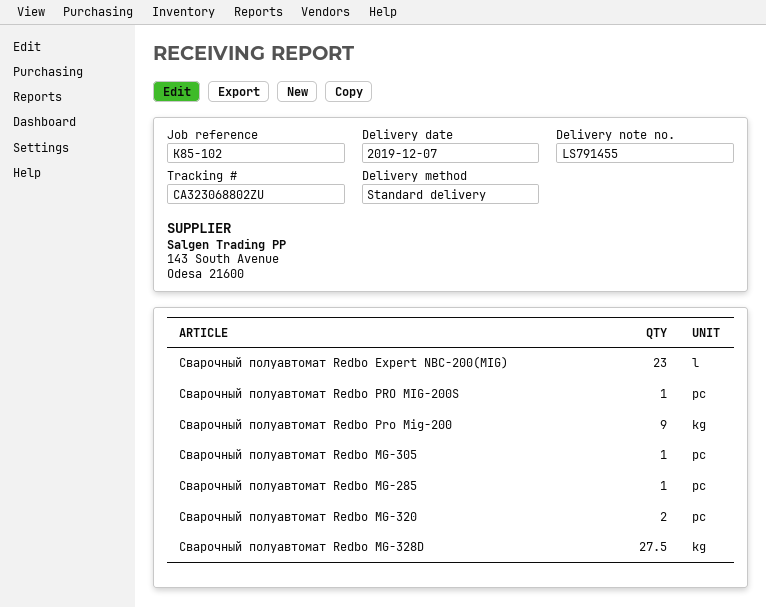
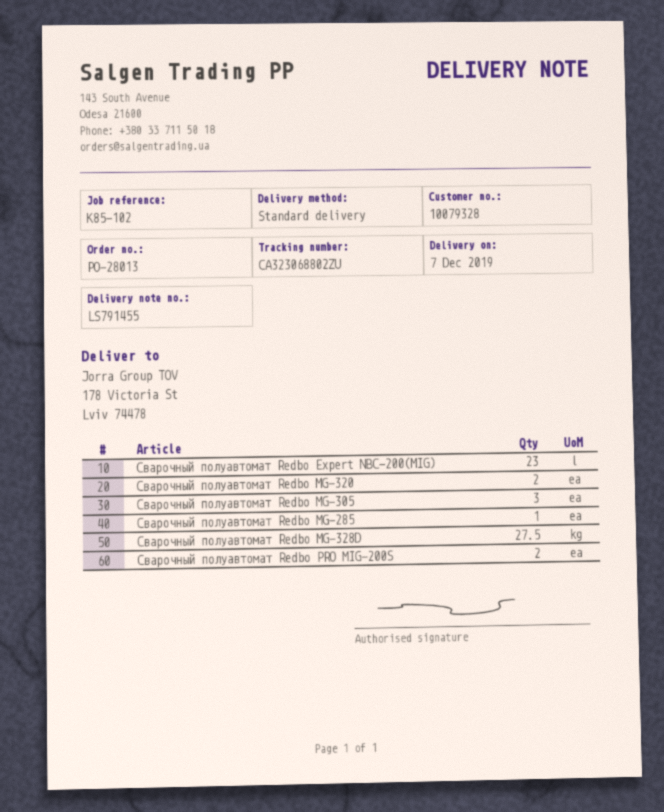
Сварочный полуавтомат Redbo PRO MIG-200S: 1 -> 2
Сварочный полуавтомат Redbo Pro Mig-200: 9 -> none
Сварочный полуавтомат Redbo MG-305: 1 -> 3

